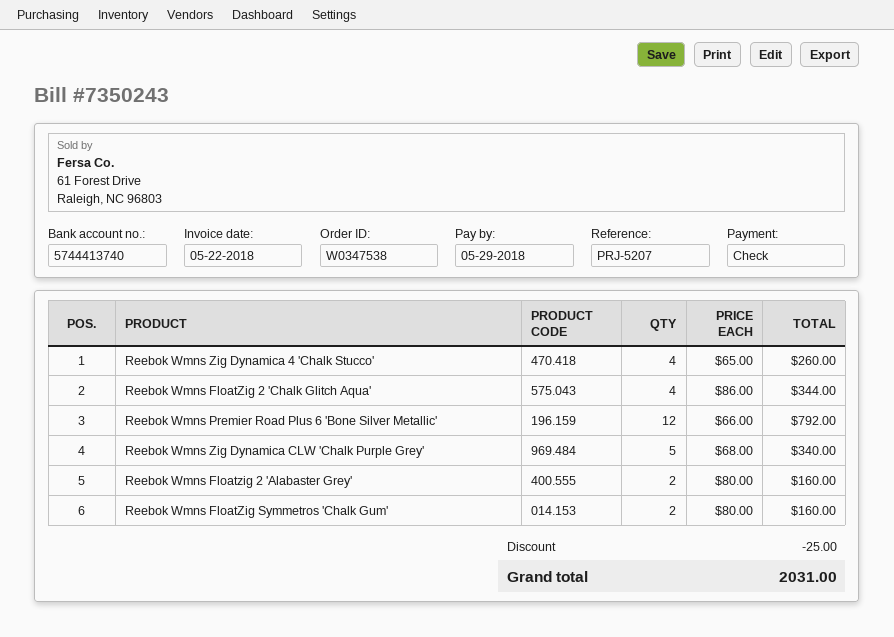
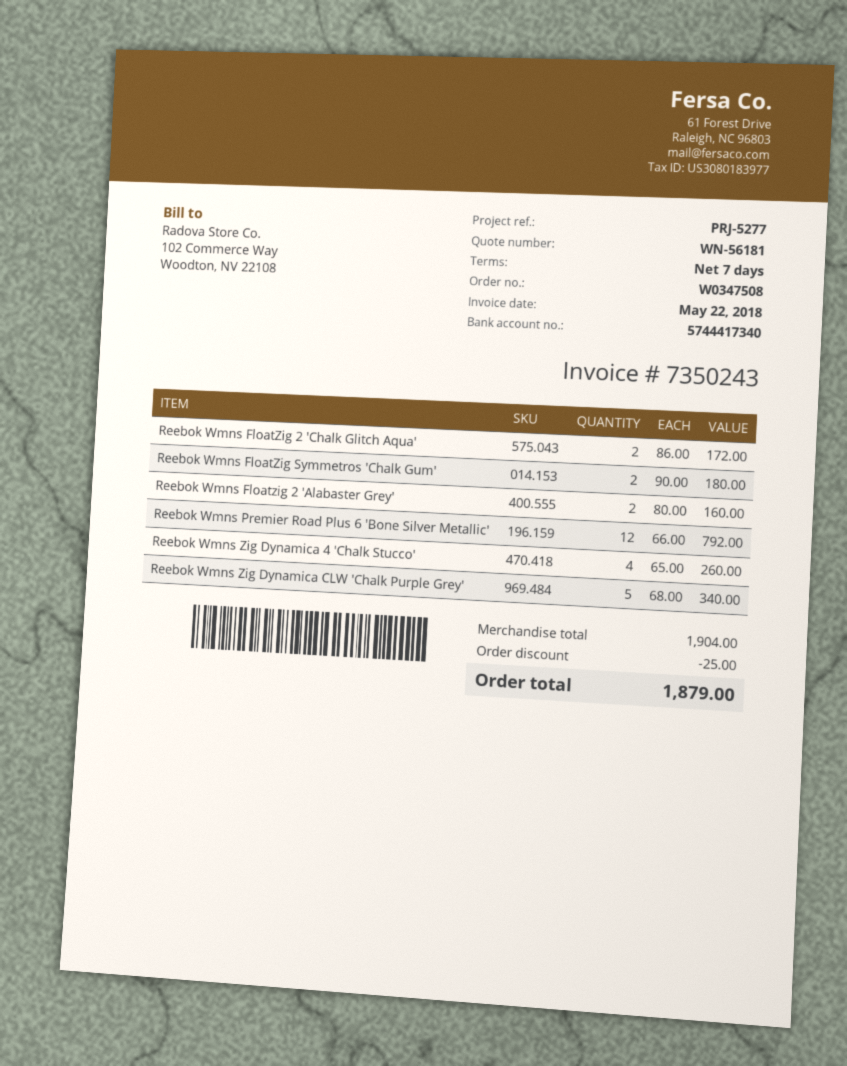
order number: W0347538 -> W0347508
reference: PRJ-5207 -> PRJ-5277
bank account: 5744413740 -> 5744417340
Reebok Wmns FloatZig 2 'Chalk Glitch Aqua': 4 x 86.00 = 344.00 -> 2 x 86.00 = 172.00
Reebok Wmns FloatZig Symmetros 'Chalk Gum': 2 x 80.00 = 160.00 -> 2 x 90.00 = 180.00
total: 2031.00 -> 1879.00

